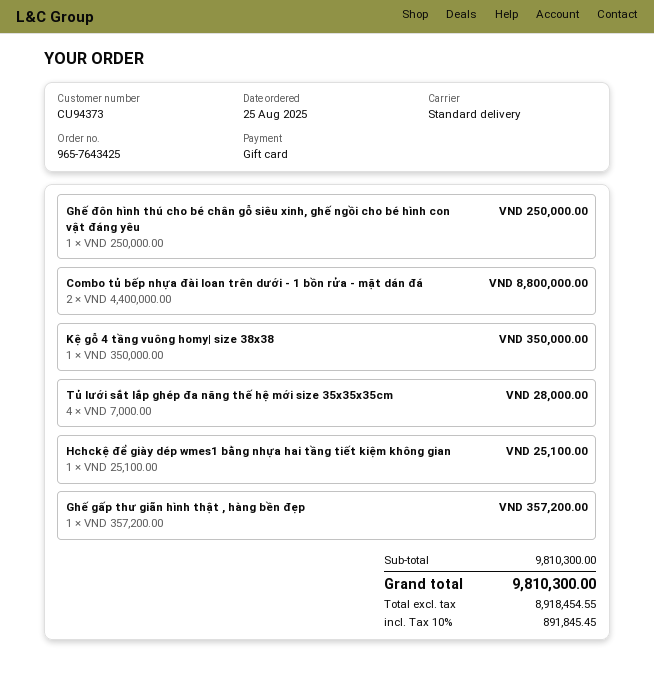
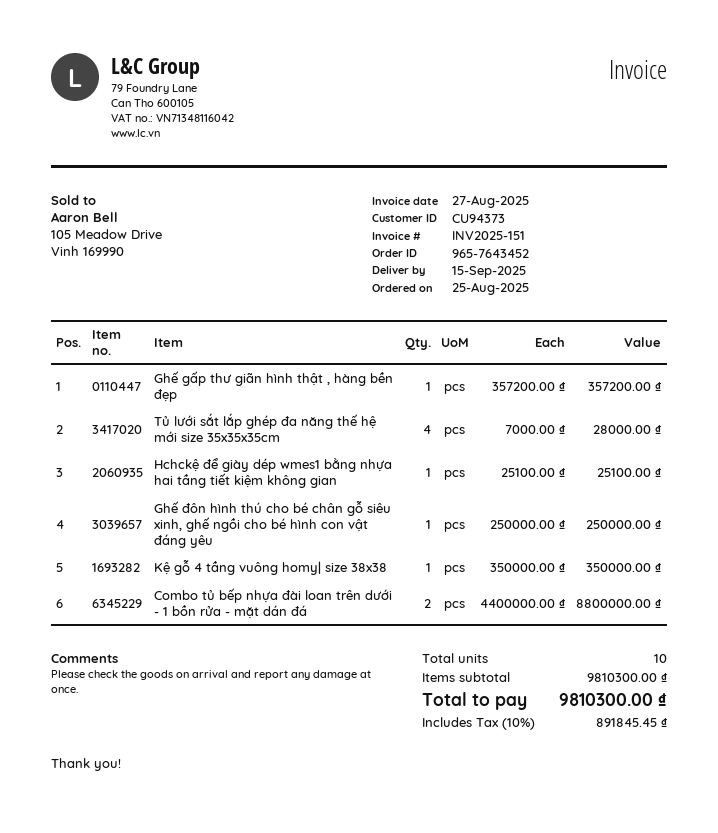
order number: 965-7643425 -> 965-7643452

